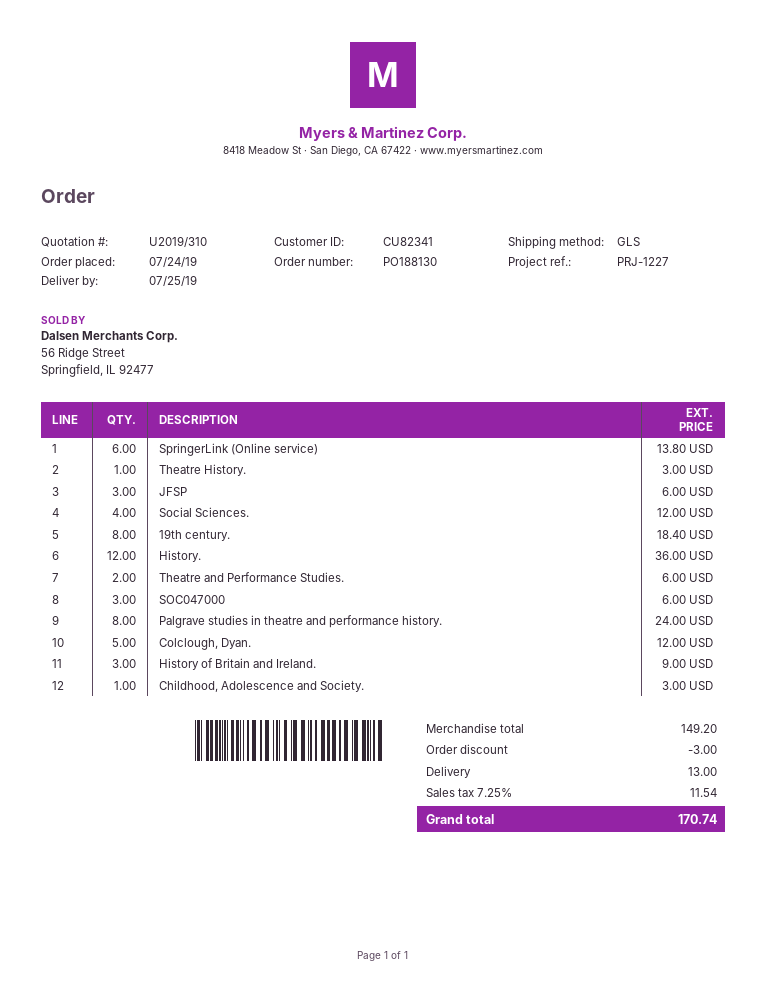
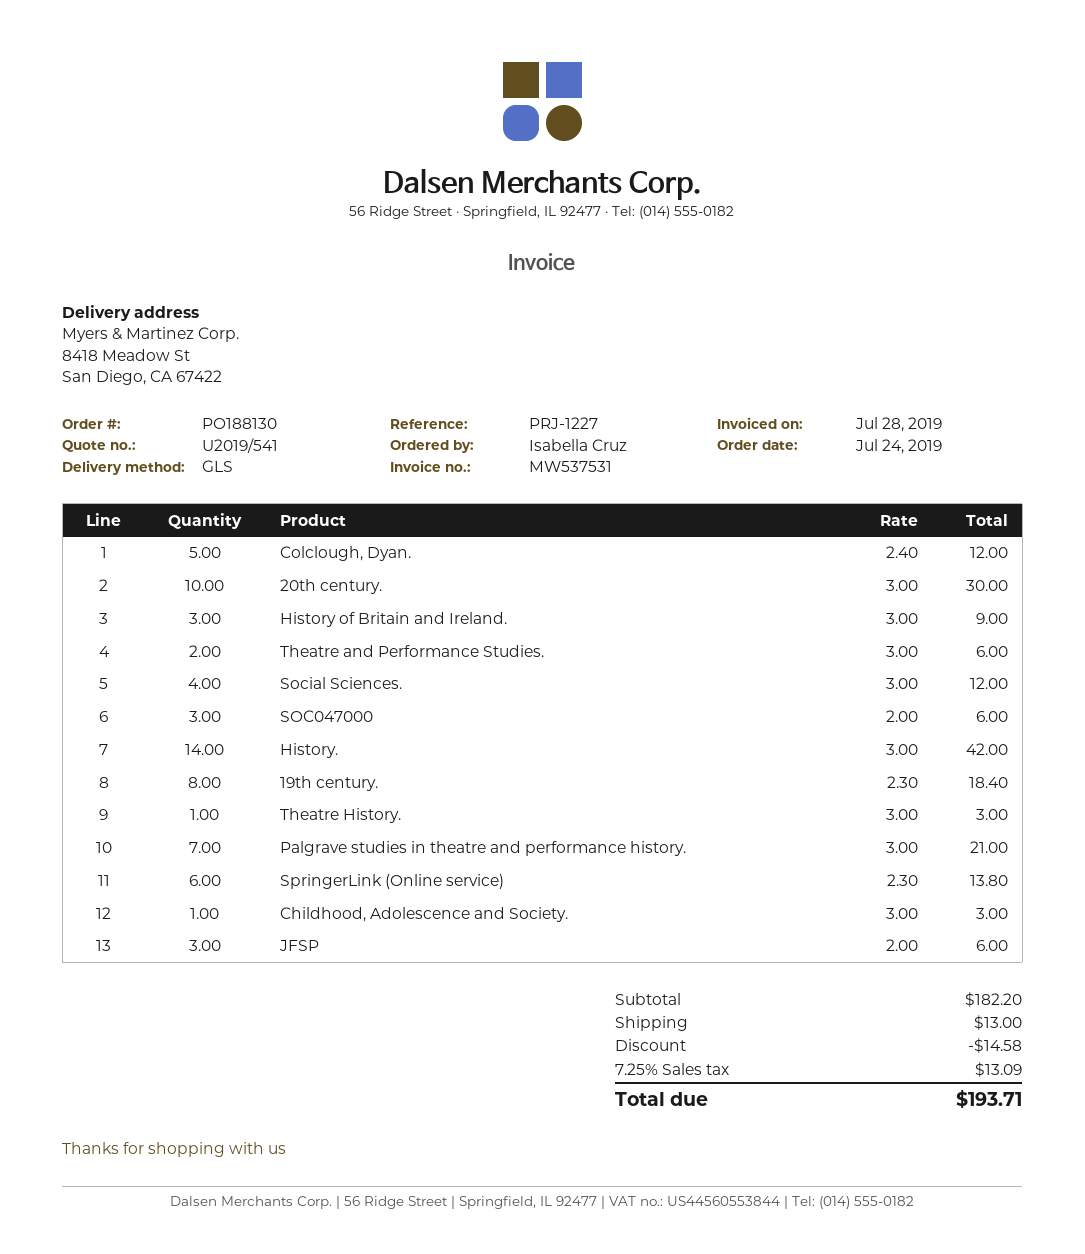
quote number: U2019/310 -> U2019/541
History.: 12 for 36.00 -> 14 for 42.00
Palgrave studies in theatre and performance history.: 8 for 24.00 -> 7 for 21.00
20th century.: none -> 10 for 30.00
subtotal: 149.20 -> 182.20
discount: 3.00 -> 14.58
tax: 7.25% = 11.54 -> 7.25% = 13.09
total: 170.74 -> 193.71

